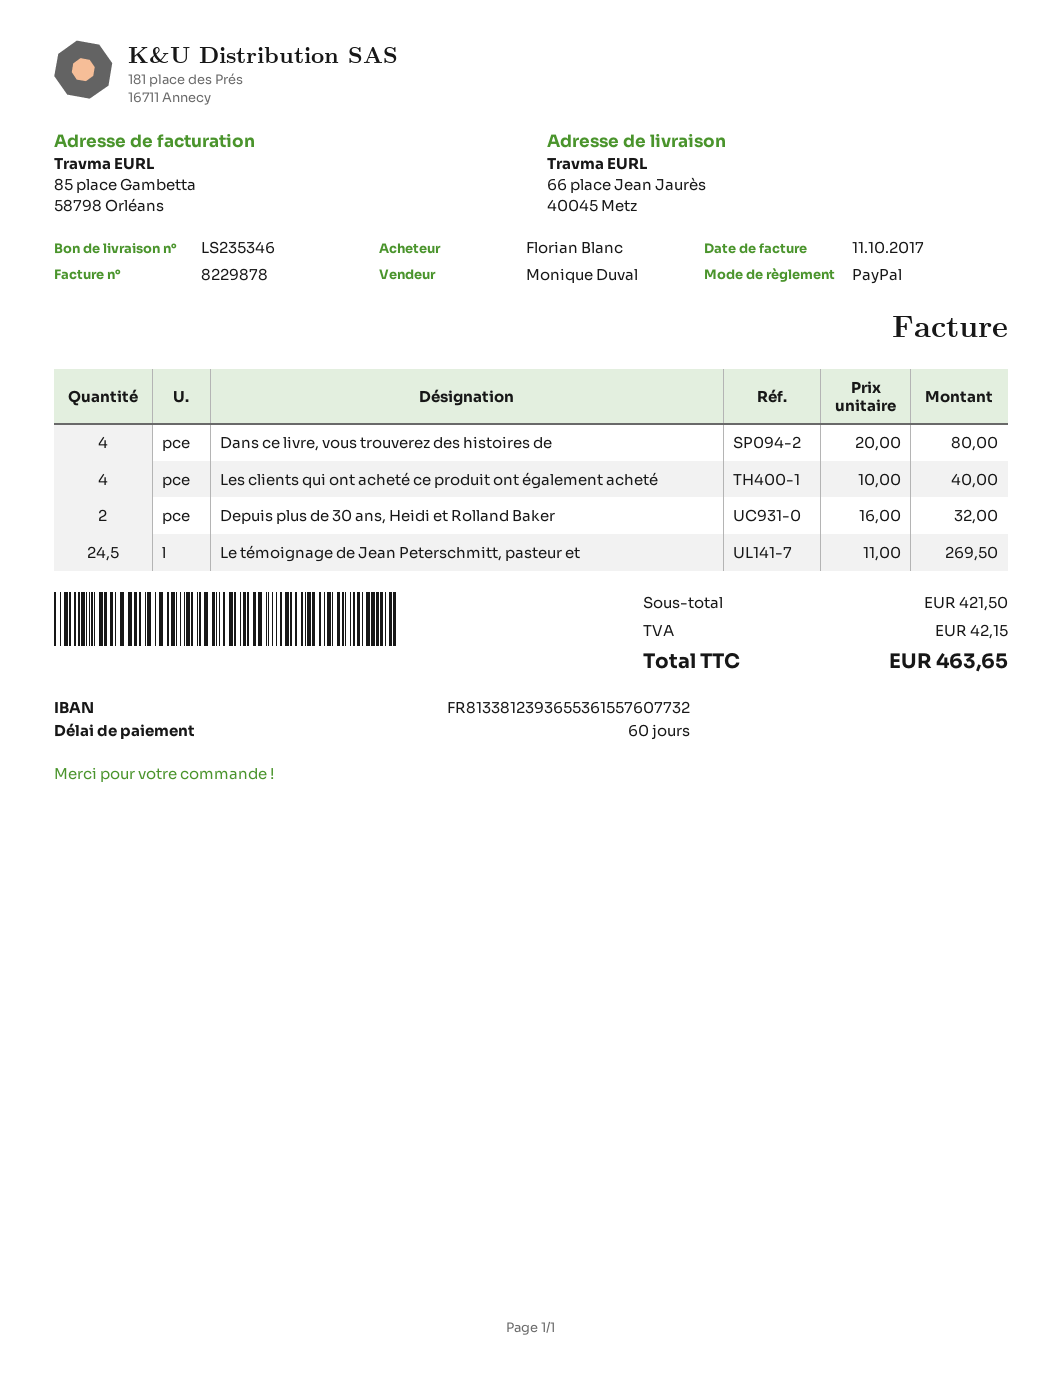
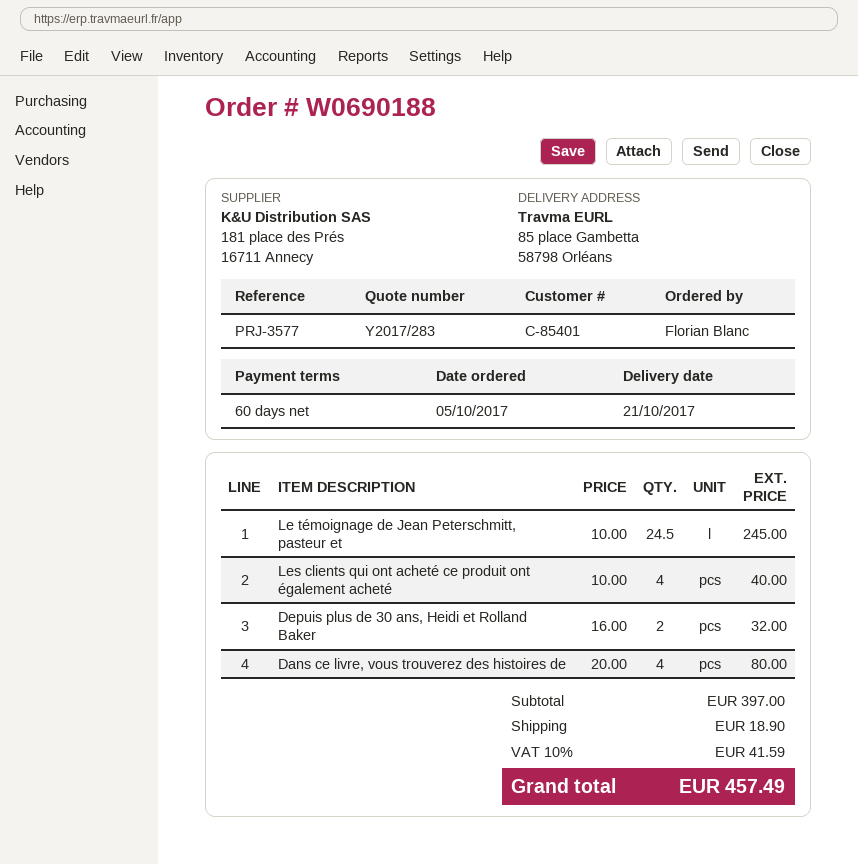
ship to: 66 place Jean Jaurès, 40045 Metz -> 85 place Gambetta, 58798 Orléans
Le témoignage de Jean Peterschmitt, pasteur et: 24.5 x 11.00 = 269.50 -> 24.5 x 10.00 = 245.00
subtotal: 421.50 -> 397.00
shipping: none -> 18.90
tax: 42.15 -> 41.59
total: 463.65 -> 457.49

